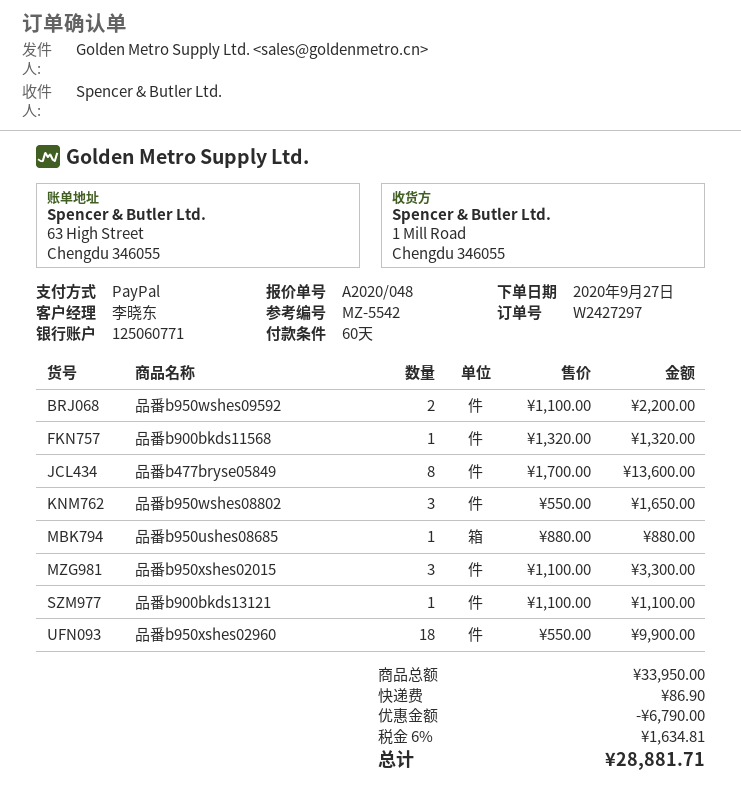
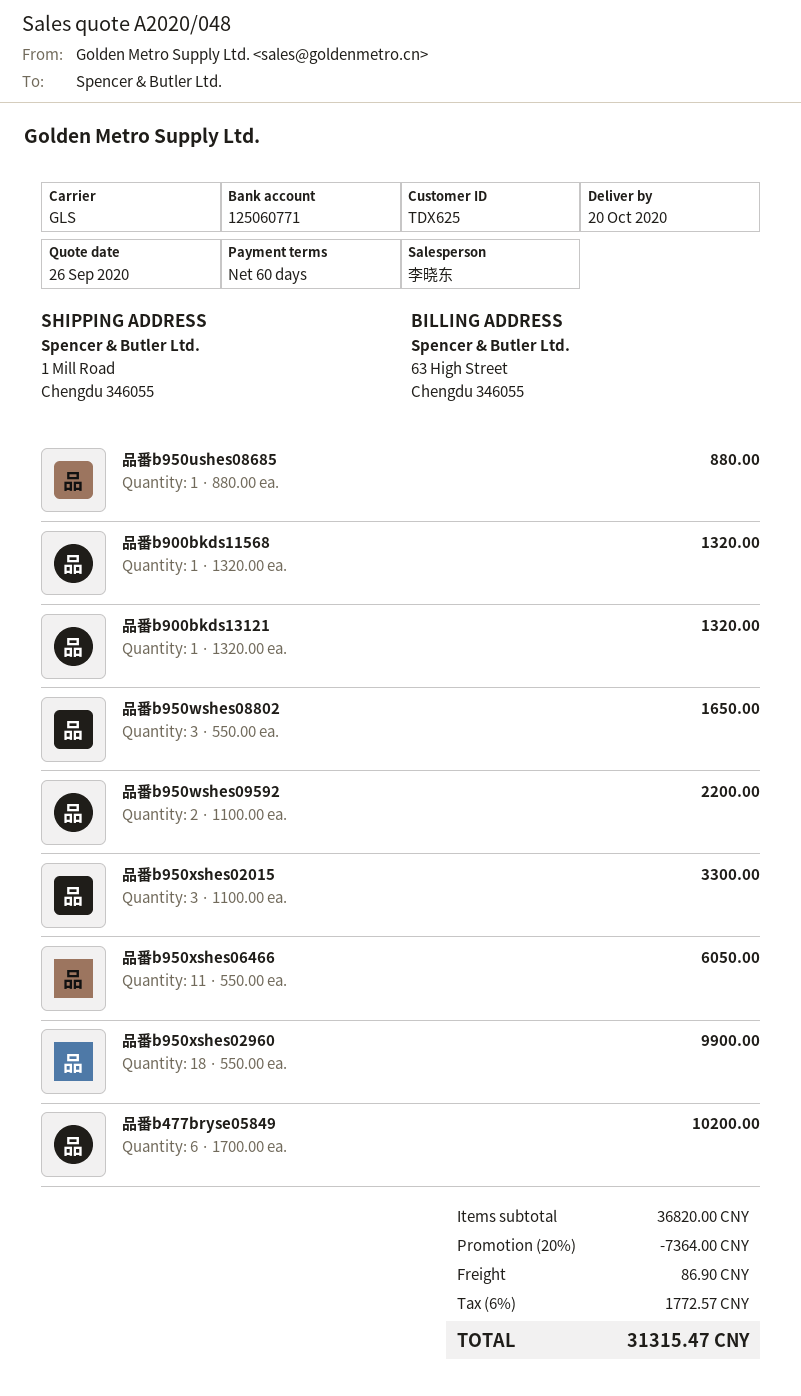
品番b477bryse05849: 8 x 1700.00 = 13600.00 -> 6 x 1700.00 = 10200.00
品番b900bkds13121: 1 x 1100.00 = 1100.00 -> 1 x 1320.00 = 1320.00
品番b950xshes06466: none -> 11 x 550.00 = 6050.00
subtotal: 33950.00 -> 36820.00
discount: 6790.00 -> 7364.00
tax: 6% = 1634.81 -> 6% = 1772.57
total: 28881.71 -> 31315.47

